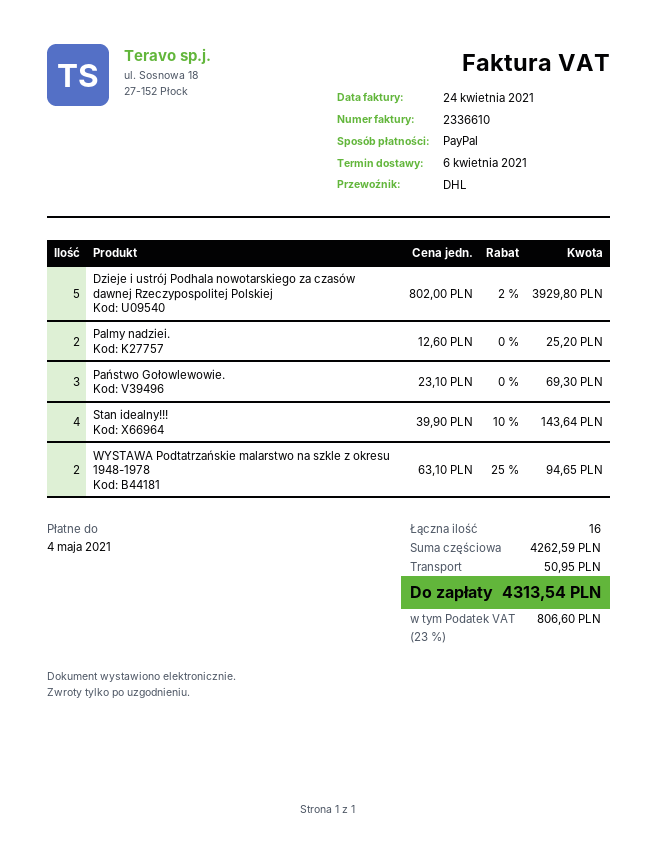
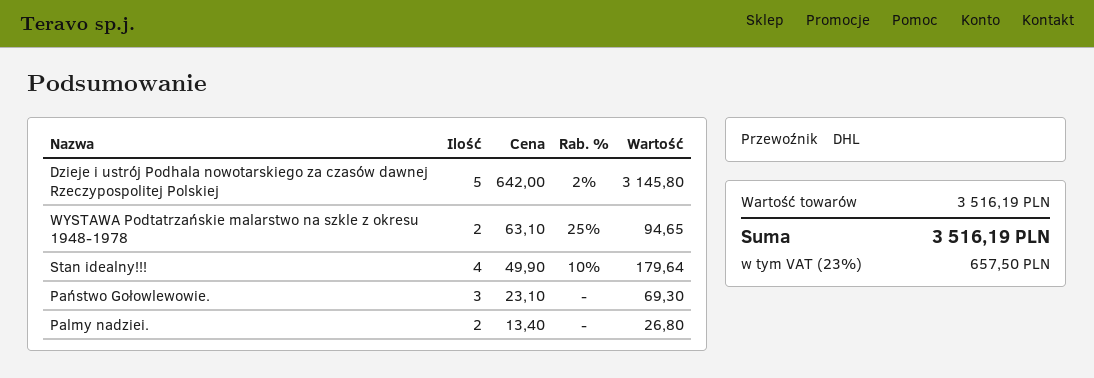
Dzieje i ustrój Podhala nowotarskiego za czasów dawnej Rzeczypospolitej Polskiej: 5 x 802.00 - 2% = 3929.80 -> 5 x 642.00 - 2% = 3145.80
Palmy nadziei.: 2 x 12.60 = 25.20 -> 2 x 13.40 = 26.80
Stan idealny!!!: 4 x 39.90 - 10% = 143.64 -> 4 x 49.90 - 10% = 179.64
subtotal: 4262.59 -> 3516.19
shipping: 50.95 -> none
tax: 23% = 806.60 -> 23% = 657.50
total: 4313.54 -> 3516.19

